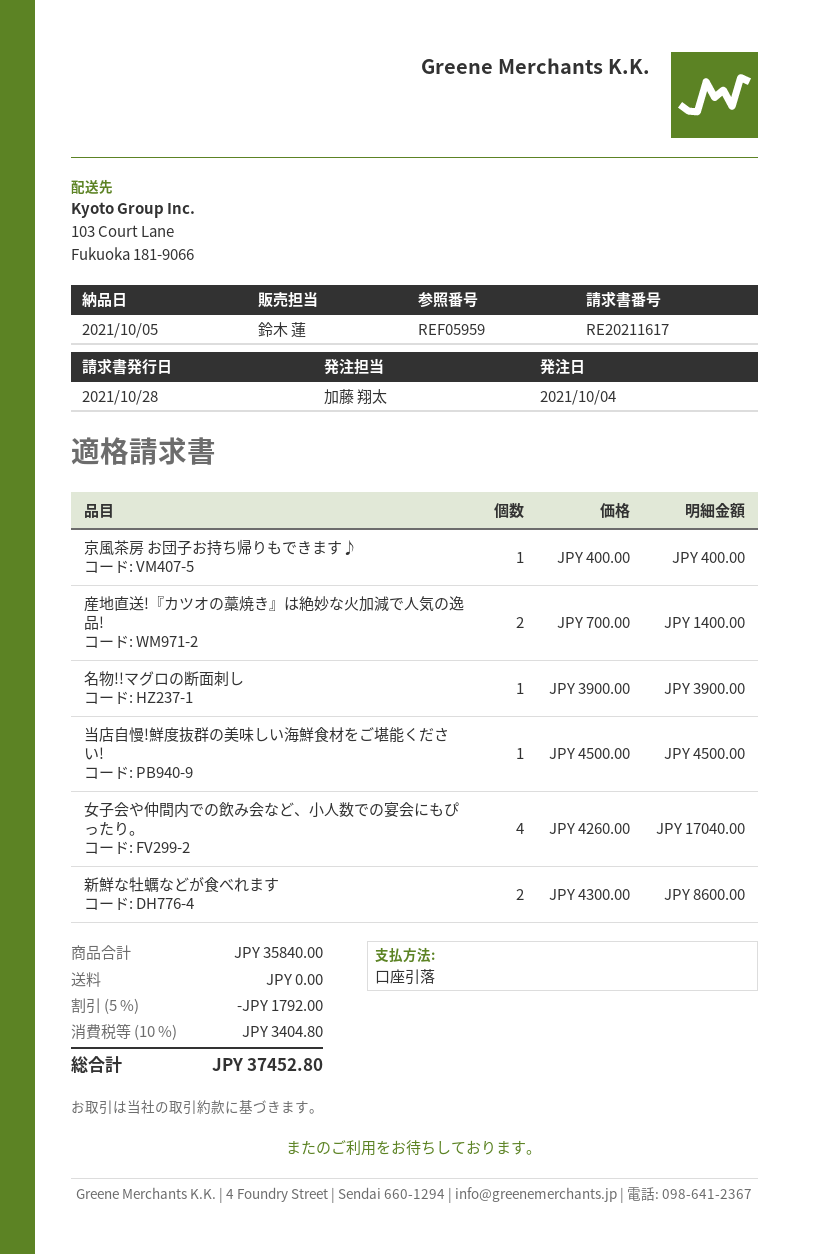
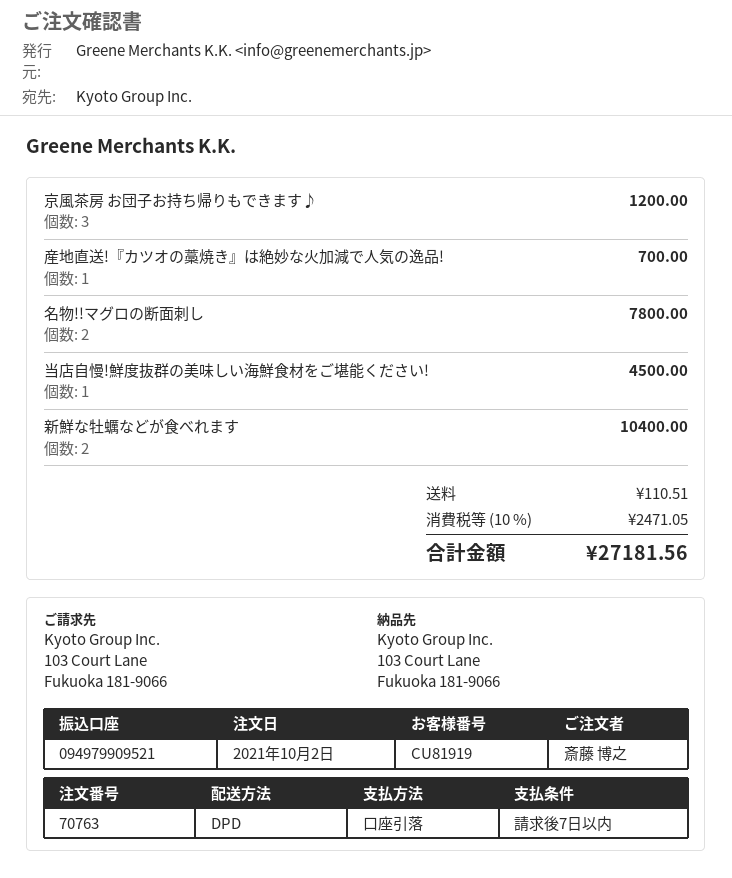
order date: 2021-10-04 -> 2021-10-02
ordered by: 加藤 翔太 -> 斎藤 博之
京風茶房 お団子お持ち帰りもできます♪: 1 for 400.00 -> 3 for 1200.00
産地直送!『カツオの藁焼き』は絶妙な火加減で人気の逸品!: 2 for 1400.00 -> 1 for 700.00
名物!!マグロの断面刺し: 1 for 3900.00 -> 2 for 7800.00
女子会や仲間内での飲み会など、小人数での宴会にもぴったり。: 4 for 17040.00 -> none
新鮮な牡蠣などが食べれます: 2 for 8600.00 -> 2 for 10400.00
discount: 5% = 1792.00 -> none
shipping: 0.00 -> 110.51
tax: 10% = 3404.80 -> 10% = 2471.05
total: 37452.80 -> 27181.56

